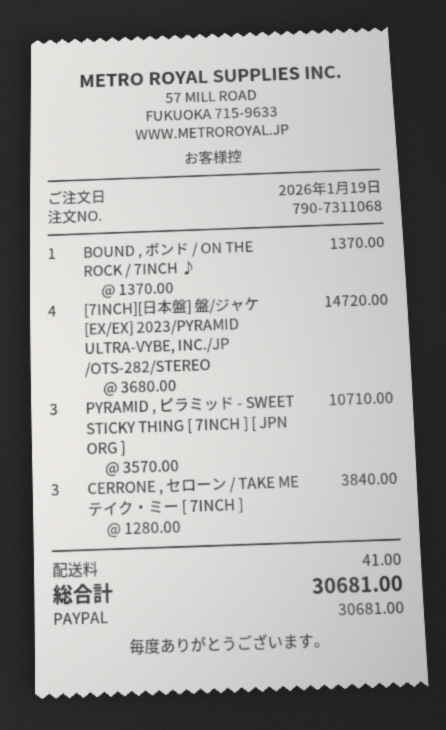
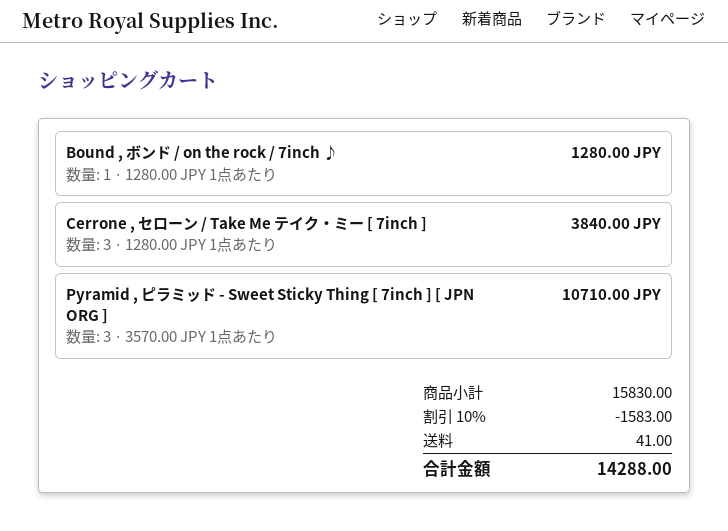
BOUND , ボンド / ON THE ROCK / 7INCH ♪: 1 x 1370.00 = 1370.00 -> 1 x 1280.00 = 1280.00
[7INCH][日本盤] 盤/ジャケ [EX/EX] 2023/PYRAMID ULTRA-VYBE, INC./JP /OTS-282/STEREO: 4 x 3680.00 = 14720.00 -> none
discount: none -> 10% = 1583.00
total: 30681.00 -> 14288.00

